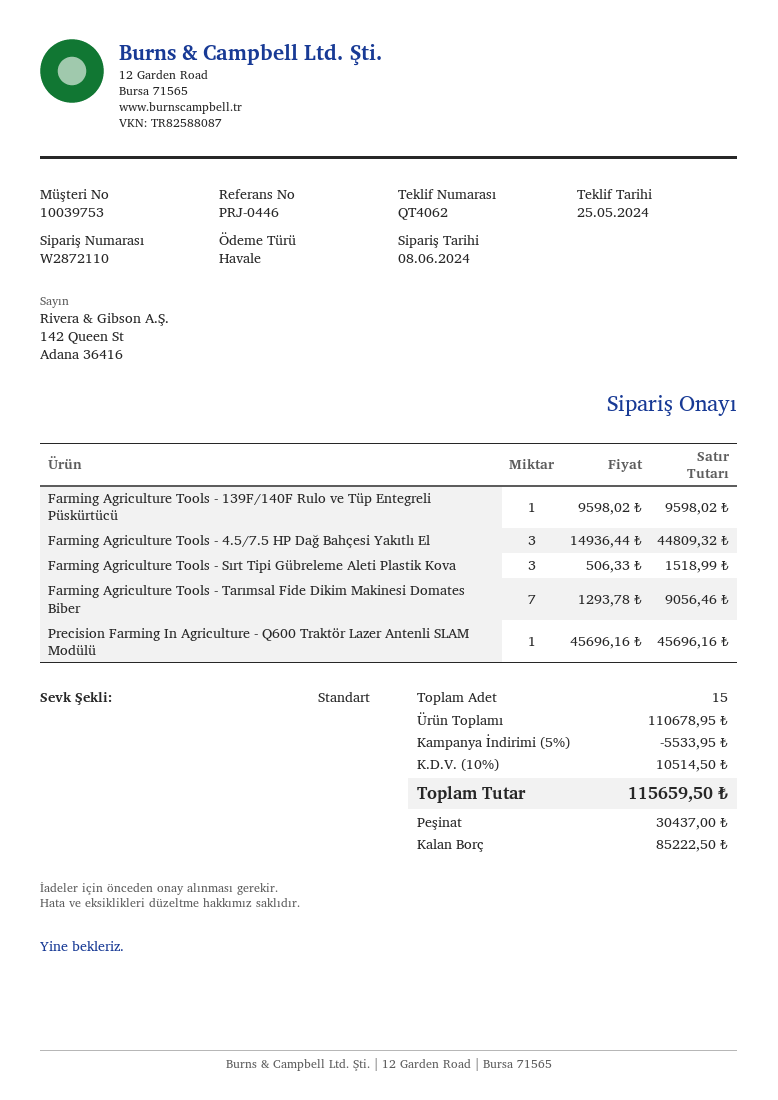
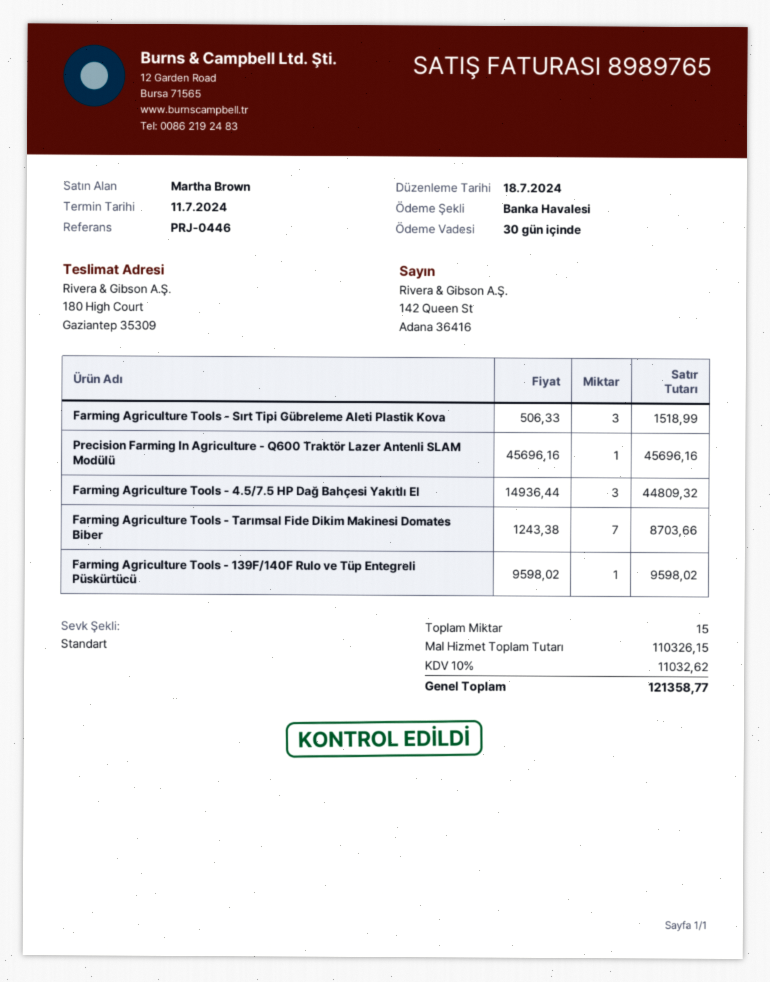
Farming Agriculture Tools - Tarımsal Fide Dikim Makinesi Domates Biber: 7 x 1293.78 = 9056.46 -> 7 x 1243.38 = 8703.66
subtotal: 110678.95 -> 110326.15
discount: 5% = 5533.95 -> none
tax: 10% = 10514.50 -> 10% = 11032.62
total: 115659.50 -> 121358.77

